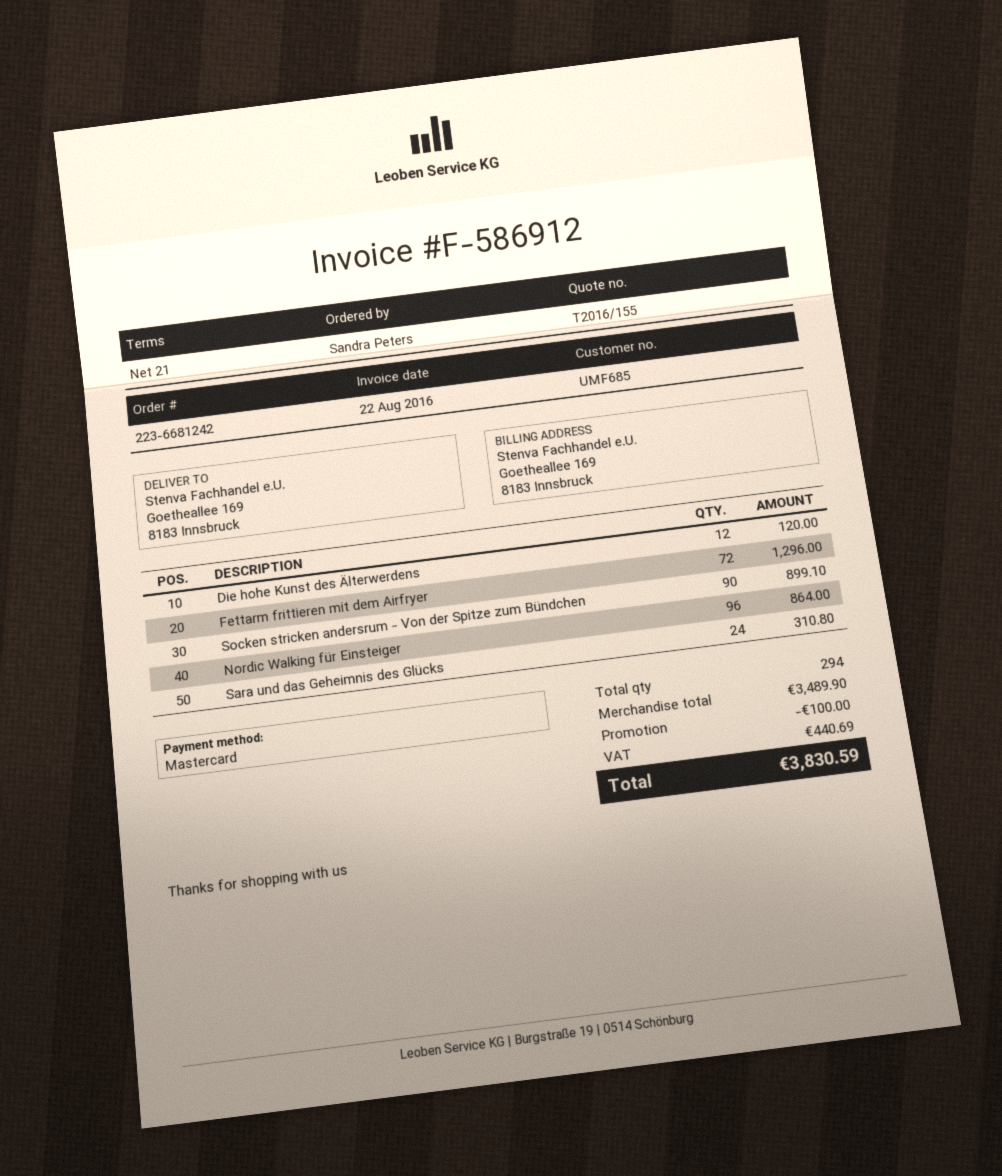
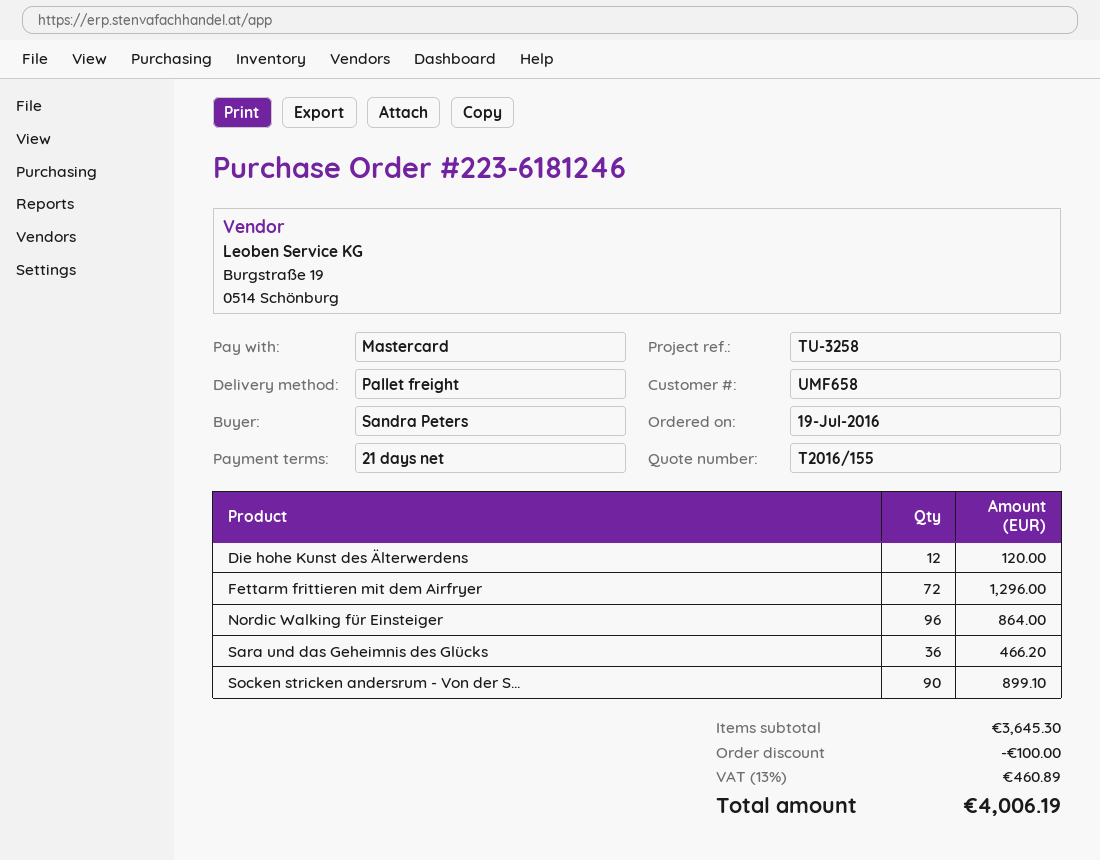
order number: 223-6681242 -> 223-6181246
customer number: UMF685 -> UMF658
Sara und das Geheimnis des Glücks: 24 for 310.80 -> 36 for 466.20
subtotal: 3489.90 -> 3645.30
tax: 440.69 -> 460.89
total: 3830.59 -> 4006.19

